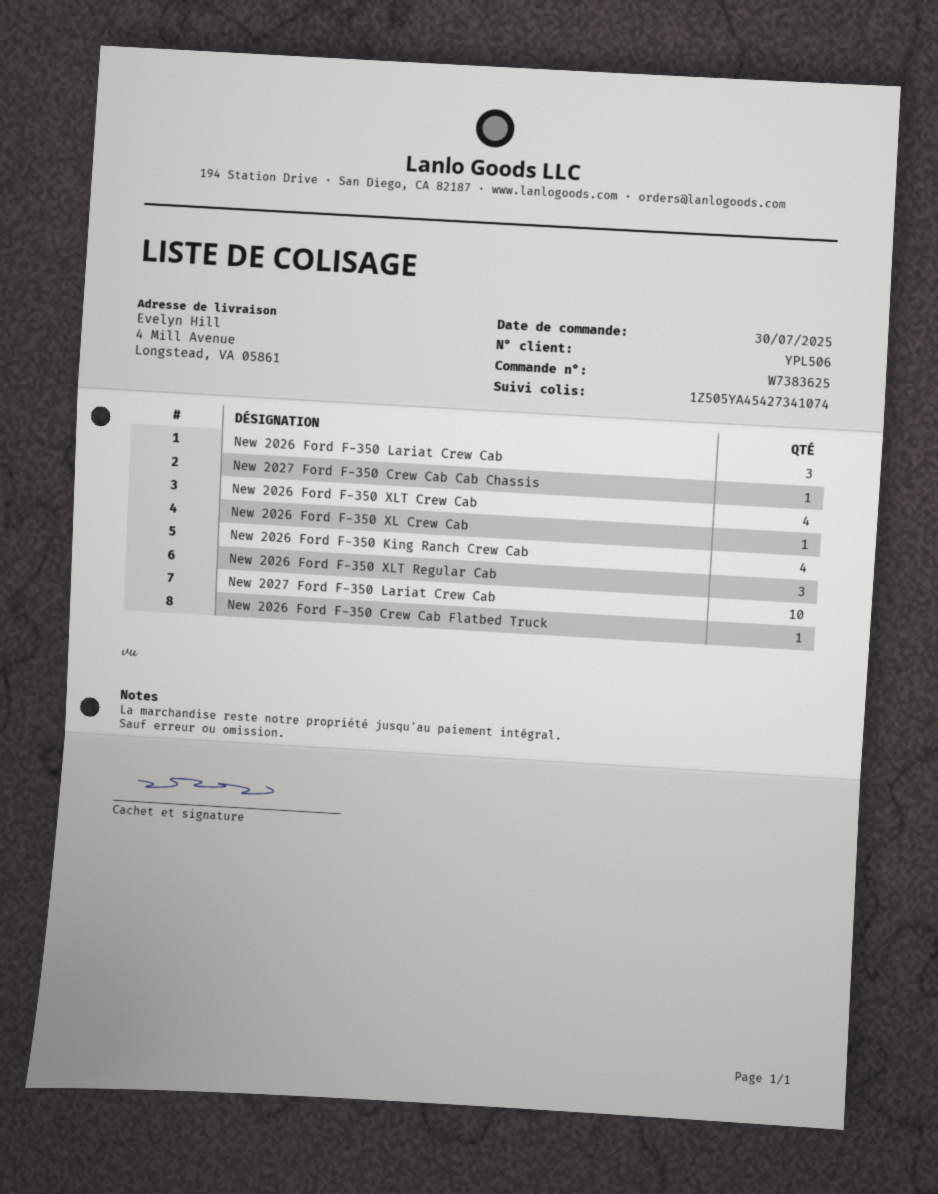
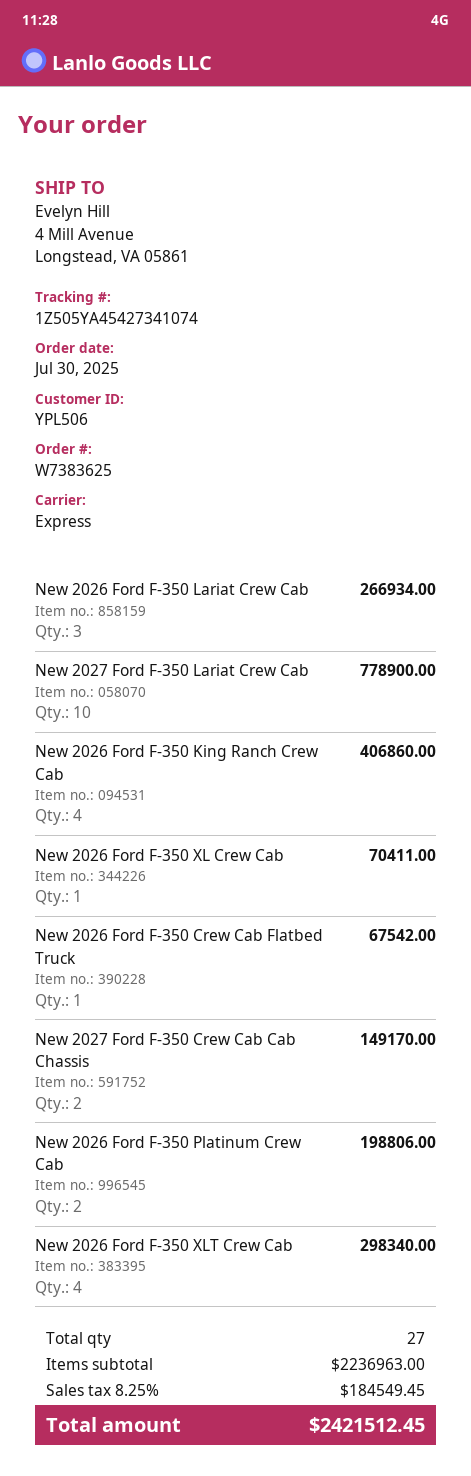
New 2027 Ford F-350 Crew Cab Cab Chassis: 1 -> 2
New 2026 Ford F-350 XLT Regular Cab: 3 -> none
New 2026 Ford F-350 Platinum Crew Cab: none -> 2

